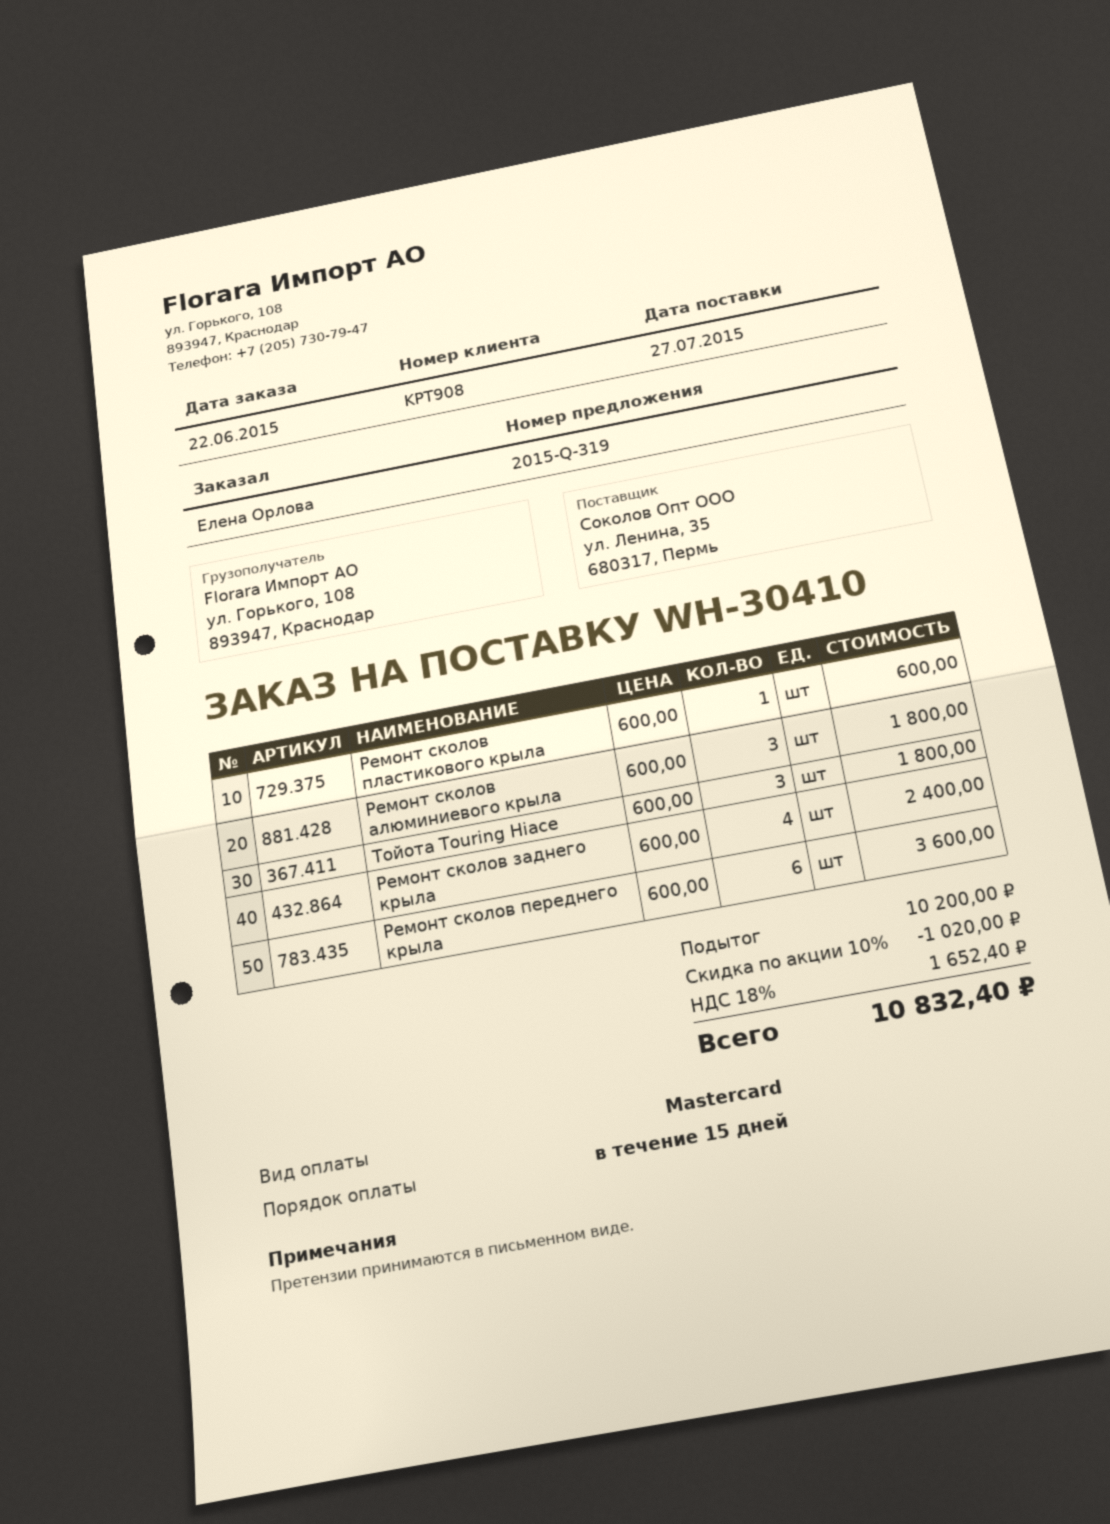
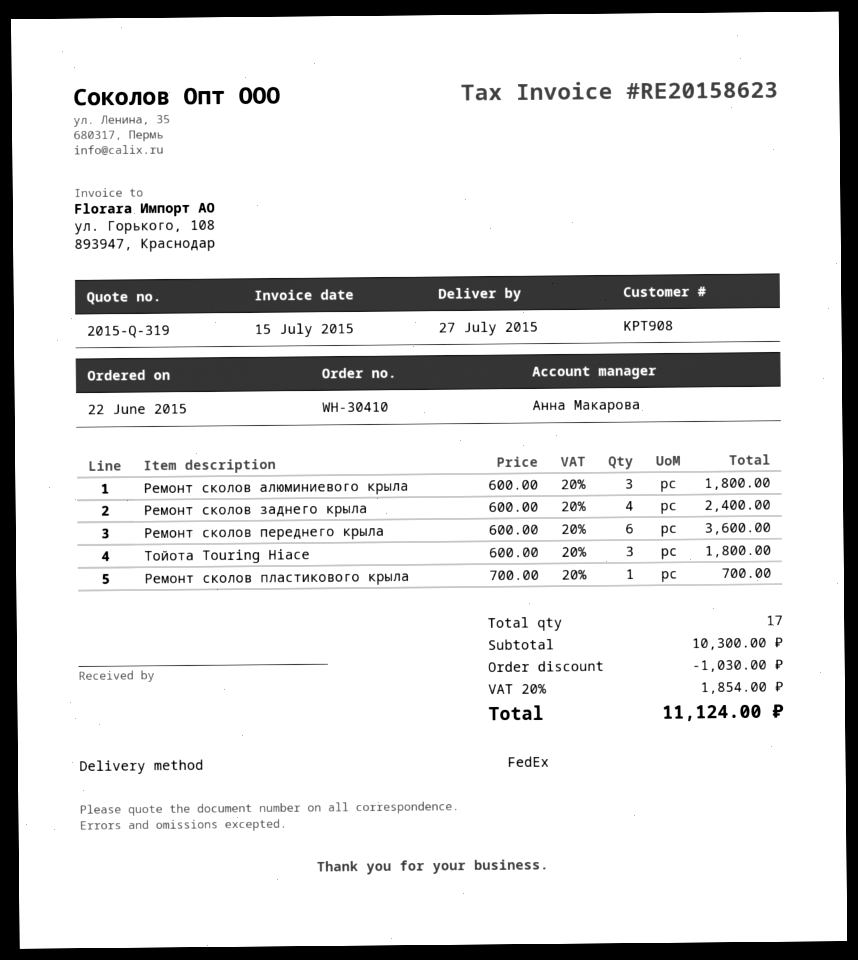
Ремонт сколов пластикового крыла: 1 x 600.00 = 600.00 -> 1 x 700.00 = 700.00
subtotal: 10200.00 -> 10300.00
discount: 1020.00 -> 1030.00
tax: 18% = 1652.40 -> 20% = 1854.00
total: 10832.40 -> 11124.00

